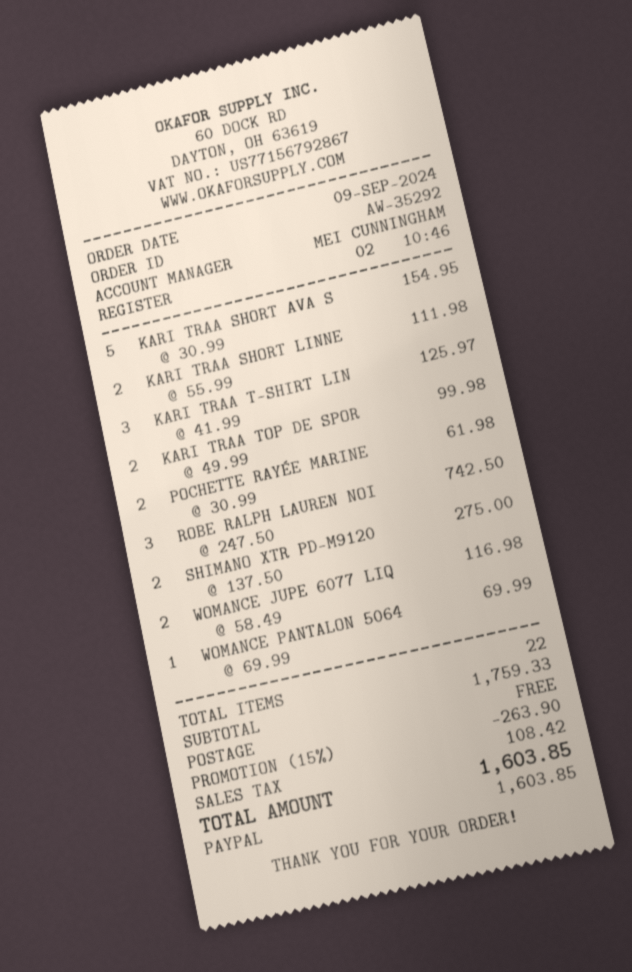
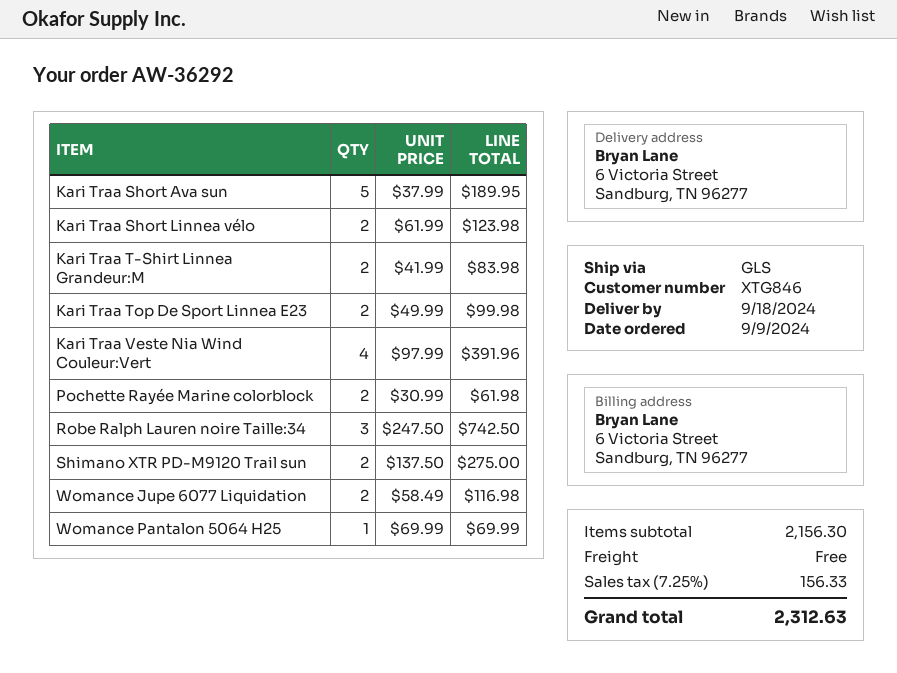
order number: AW-35292 -> AW-36292
KARI TRAA SHORT AVA S: 5 x 30.99 = 154.95 -> 5 x 37.99 = 189.95
KARI TRAA SHORT LINNE: 2 x 55.99 = 111.98 -> 2 x 61.99 = 123.98
KARI TRAA T-SHIRT LIN: 3 x 41.99 = 125.97 -> 2 x 41.99 = 83.98
Kari Traa Veste Nia Wind Couleur:Vert: none -> 4 x 97.99 = 391.96
subtotal: 1759.33 -> 2156.30
discount: 15% = 263.90 -> none
tax: 108.42 -> 156.33
total: 1603.85 -> 2312.63

